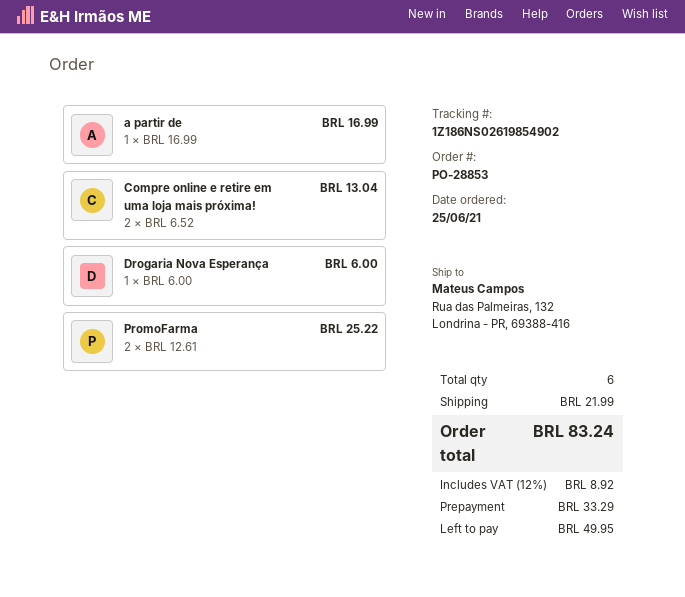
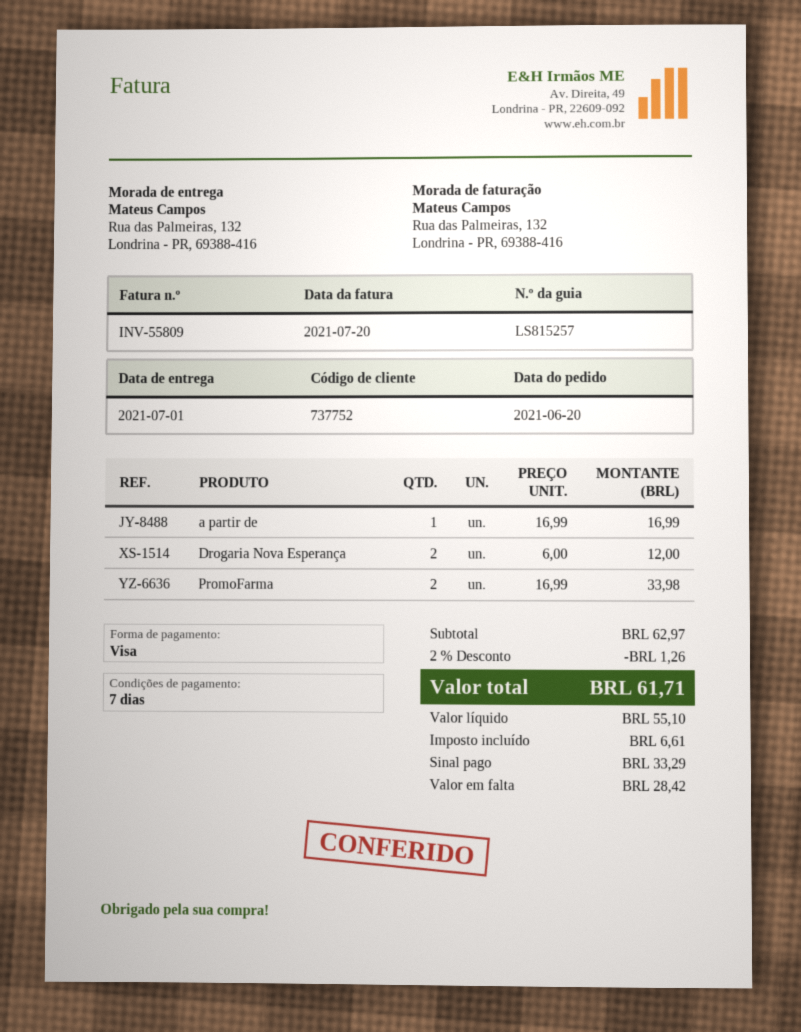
order date: 2021-06-25 -> 2021-06-20
Compre online e retire em uma loja mais próxima!: 2 x 6.52 = 13.04 -> none
Drogaria Nova Esperança: 1 x 6.00 = 6.00 -> 2 x 6.00 = 12.00
PromoFarma: 2 x 12.61 = 25.22 -> 2 x 16.99 = 33.98
discount: none -> 2% = 1.26
shipping: 21.99 -> none
tax: 8.92 -> 6.61
total: 83.24 -> 61.71
balance: 49.95 -> 28.42

